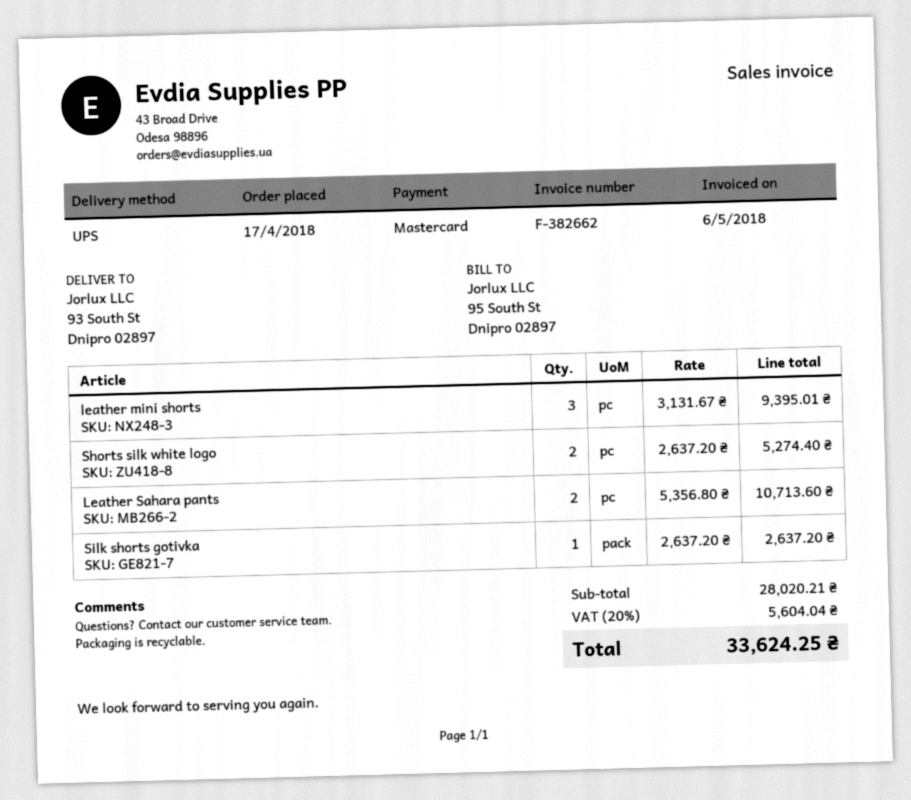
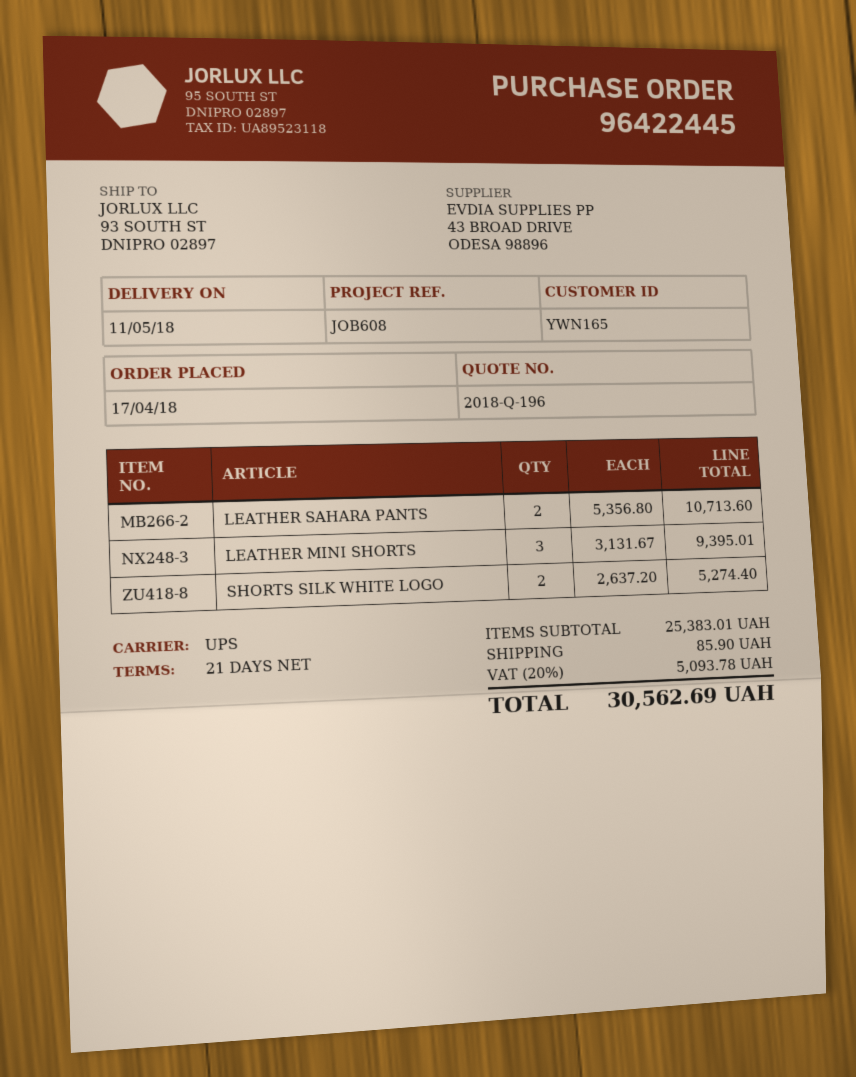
Silk shorts gotivka: 1 x 2637.20 = 2637.20 -> none
subtotal: 28020.21 -> 25383.01
shipping: none -> 85.90
tax: 20% = 5604.04 -> 20% = 5093.78
total: 33624.25 -> 30562.69

